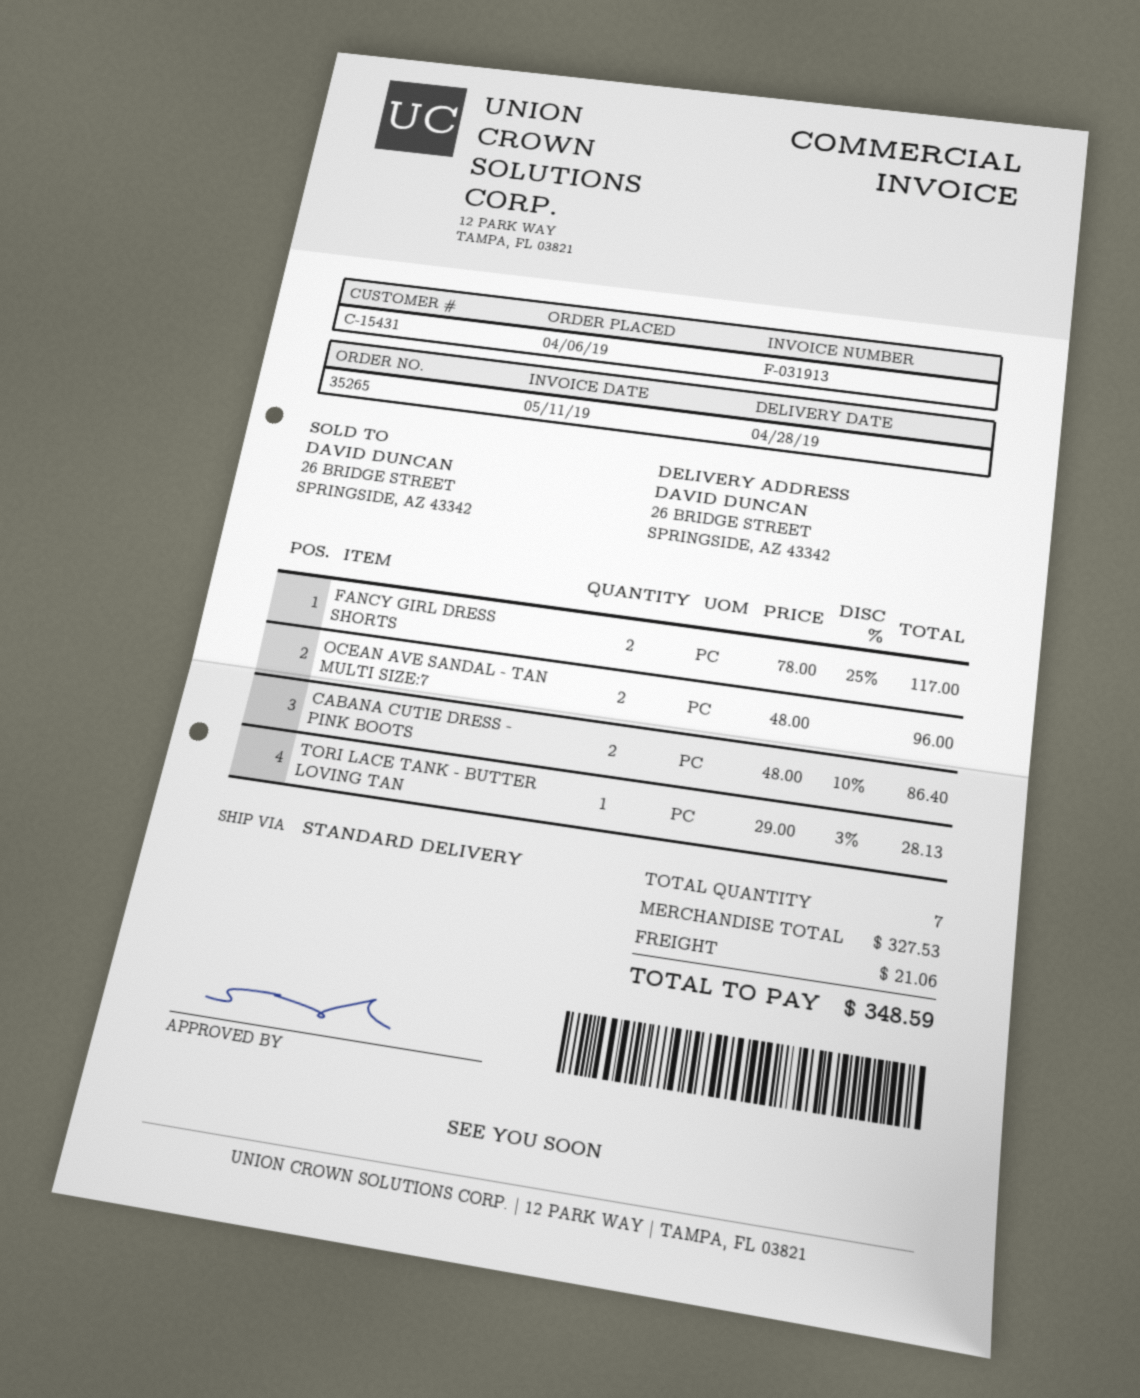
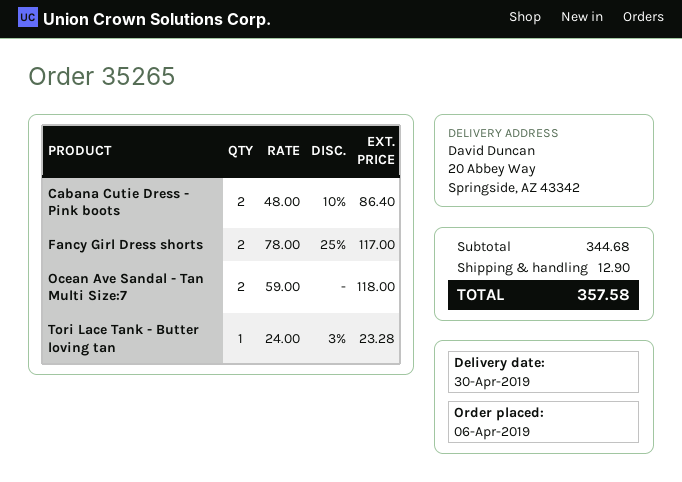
delivery date: 2019-04-28 -> 2019-04-30
ship to: 26 BRIDGE STREET, SPRINGSIDE, AZ 43342 -> 20 Abbey Way, Springside, AZ 43342
OCEAN AVE SANDAL - TAN MULTI SIZE:7: 2 x 48.00 = 96.00 -> 2 x 59.00 = 118.00
TORI LACE TANK - BUTTER LOVING TAN: 1 x 29.00 - 3% = 28.13 -> 1 x 24.00 - 3% = 23.28
subtotal: 327.53 -> 344.68
shipping: 21.06 -> 12.90
total: 348.59 -> 357.58

